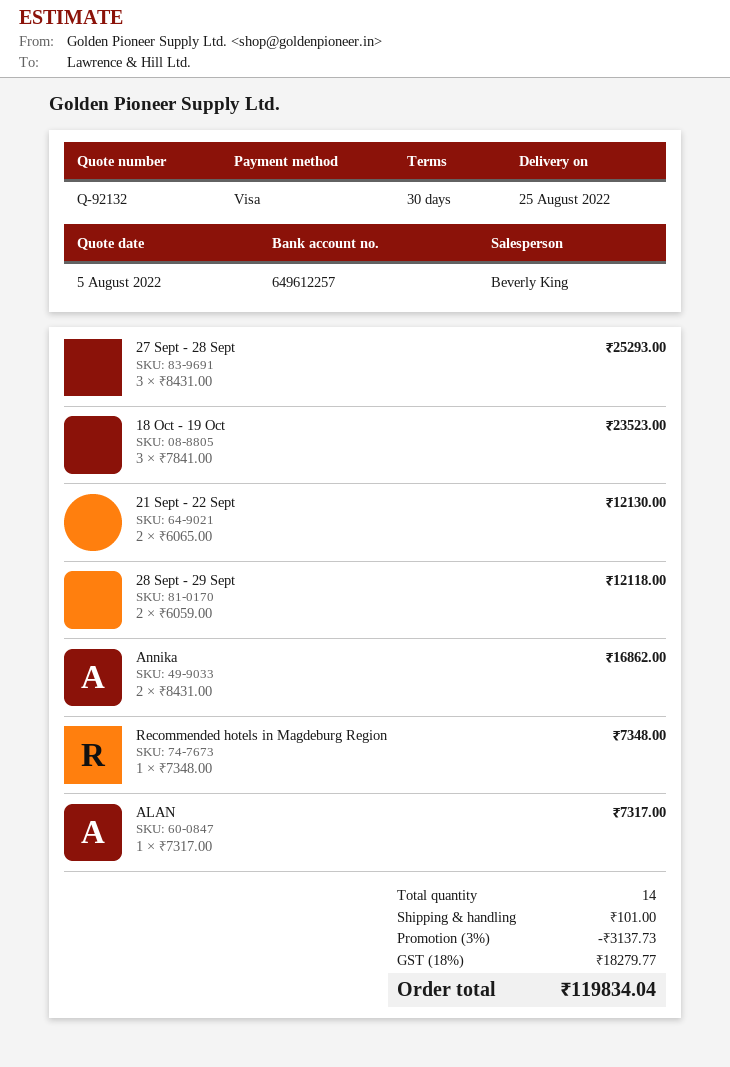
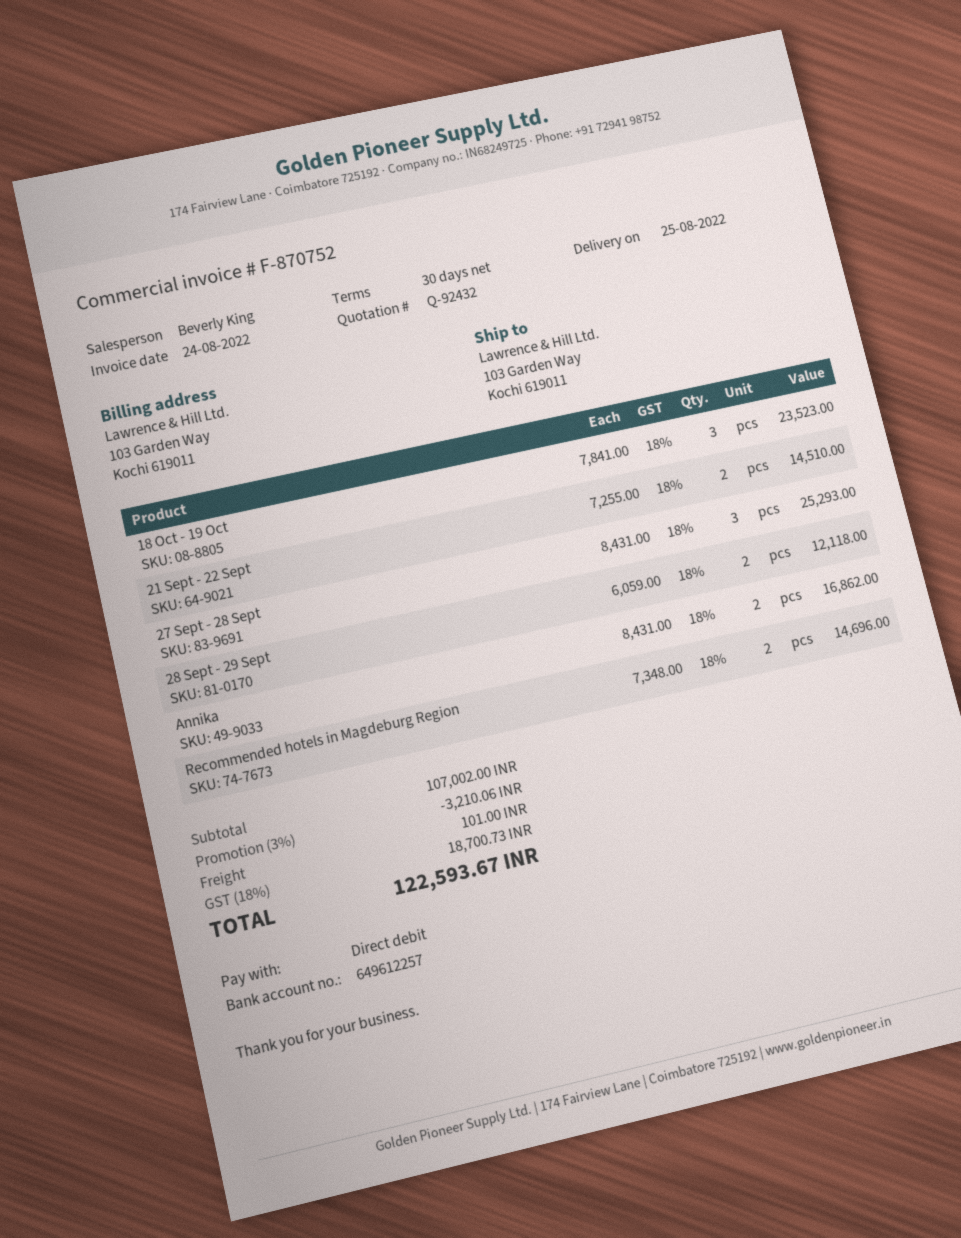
quote number: Q-92132 -> Q-92432
payment method: Visa -> direct debit
21 Sept - 22 Sept: 2 x 6065.00 = 12130.00 -> 2 x 7255.00 = 14510.00
Recommended hotels in Magdeburg Region: 1 x 7348.00 = 7348.00 -> 2 x 7348.00 = 14696.00
ALAN: 1 x 7317.00 = 7317.00 -> none
discount: 3% = 3137.73 -> 3% = 3210.06
tax: 18% = 18279.77 -> 18% = 18700.73
total: 119834.04 -> 122593.67

